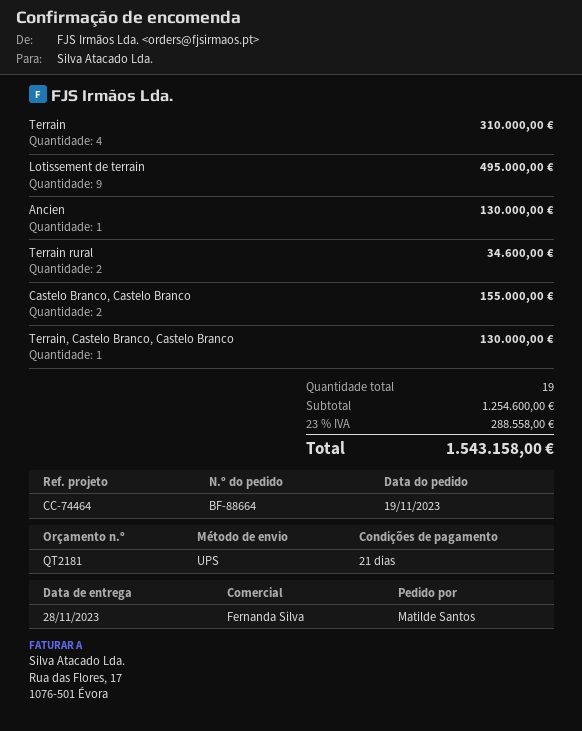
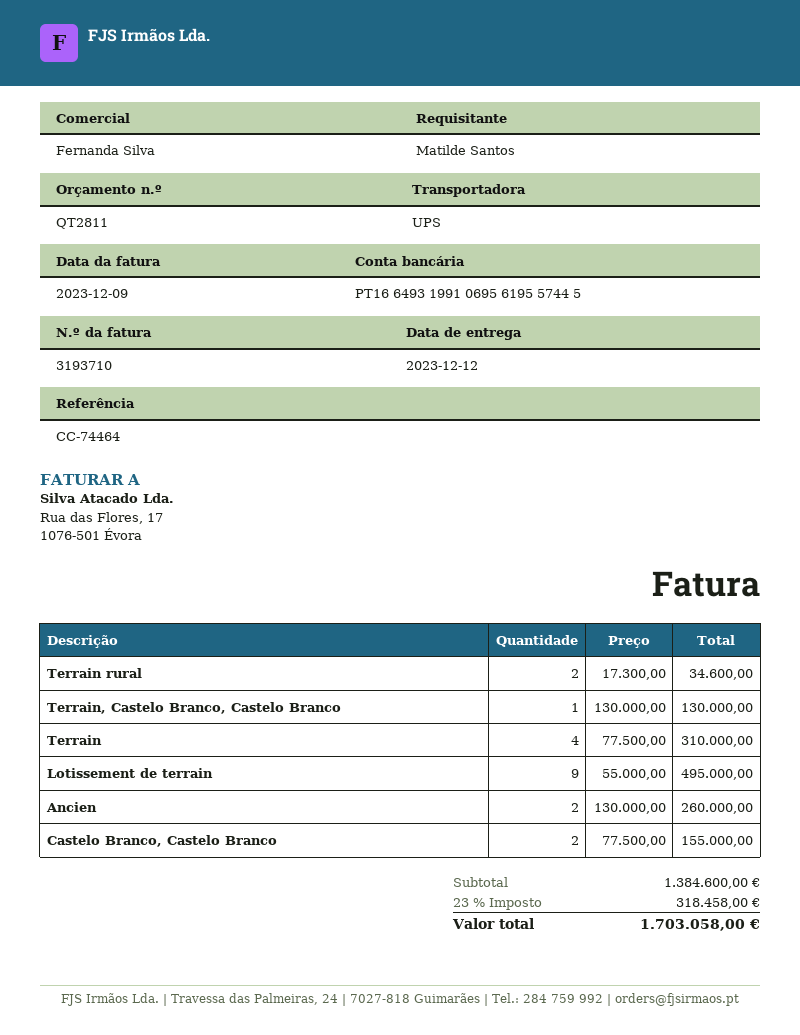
quote number: QT2181 -> QT2811
delivery date: 2023-11-28 -> 2023-12-12
Ancien: 1 for 130000.00 -> 2 for 260000.00
subtotal: 1254600.00 -> 1384600.00
tax: 23% = 288558.00 -> 23% = 318458.00
total: 1543158.00 -> 1703058.00

